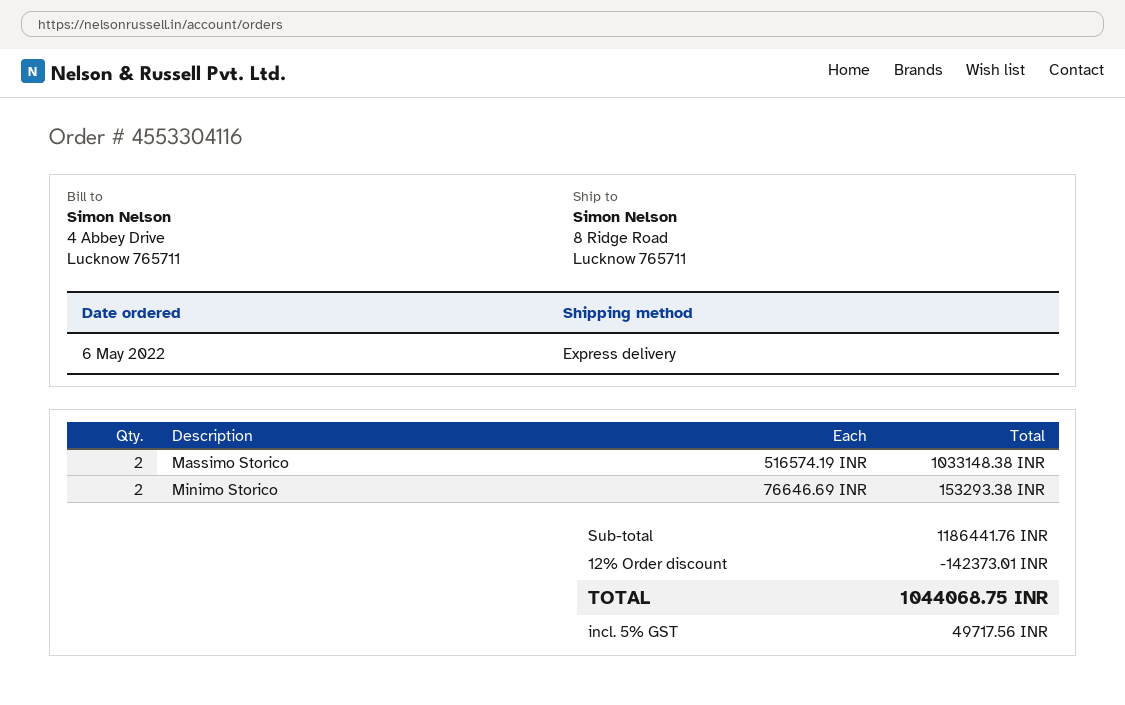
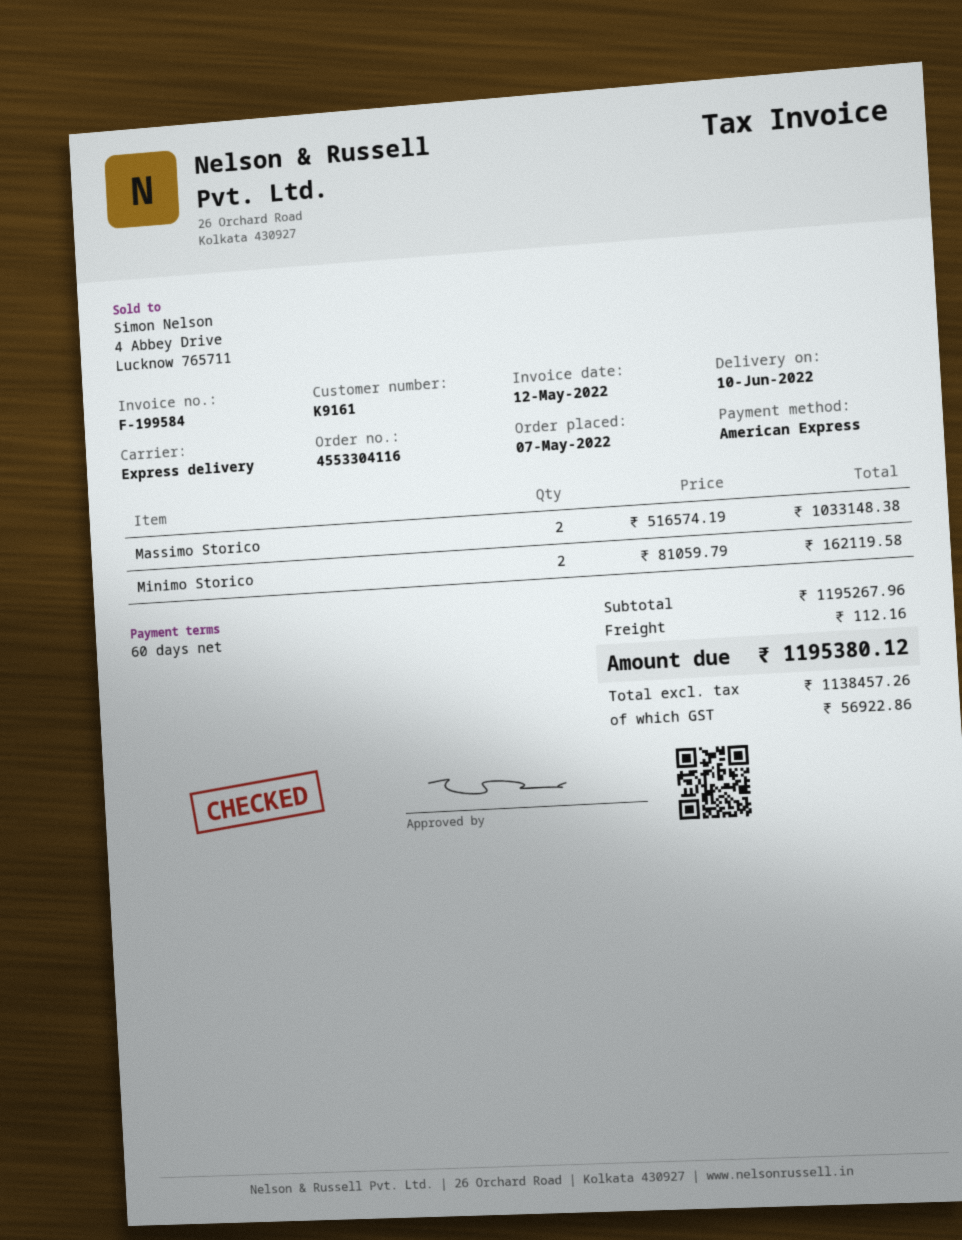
order date: 2022-05-06 -> 2022-05-07
Minimo Storico: 2 x 76646.69 = 153293.38 -> 2 x 81059.79 = 162119.58
subtotal: 1186441.76 -> 1195267.96
discount: 12% = 142373.01 -> none
shipping: none -> 112.16
tax: 49717.56 -> 56922.86
total: 1044068.75 -> 1195380.12

